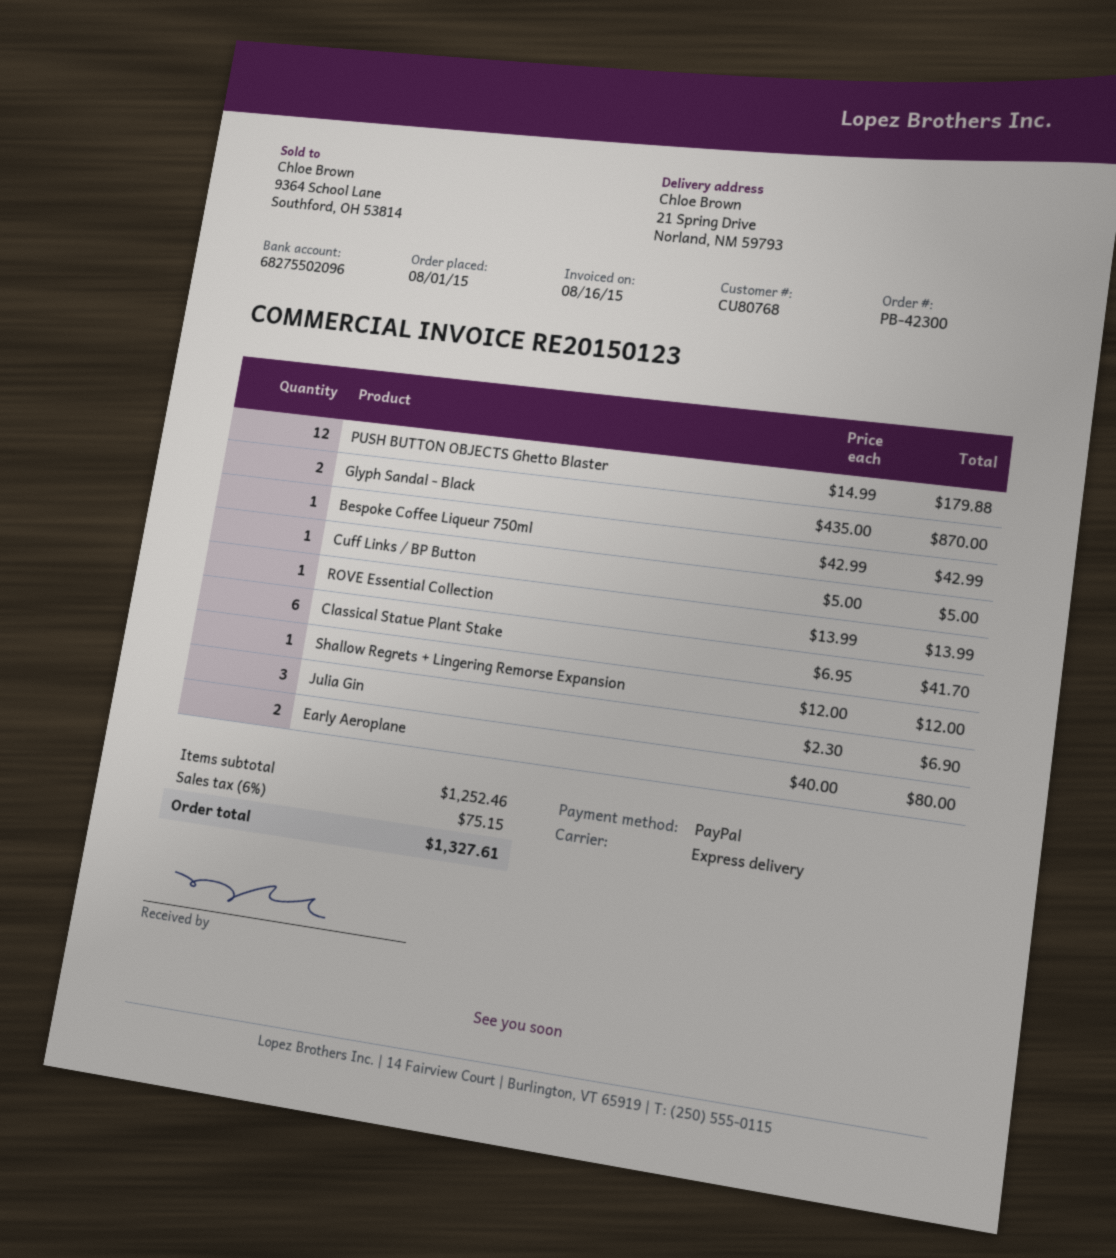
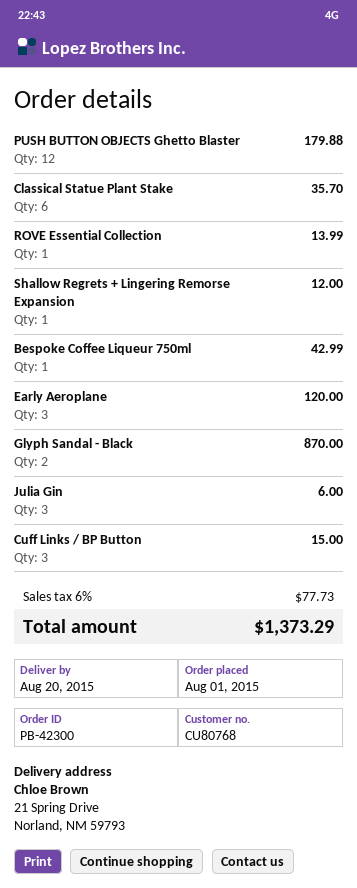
Cuff Links / BP Button: 1 for 5.00 -> 3 for 15.00
Classical Statue Plant Stake: 6 for 41.70 -> 6 for 35.70
Julia Gin: 3 for 6.90 -> 3 for 6.00
Early Aeroplane: 2 for 80.00 -> 3 for 120.00
tax: 6% = 75.15 -> 6% = 77.73
total: 1327.61 -> 1373.29

